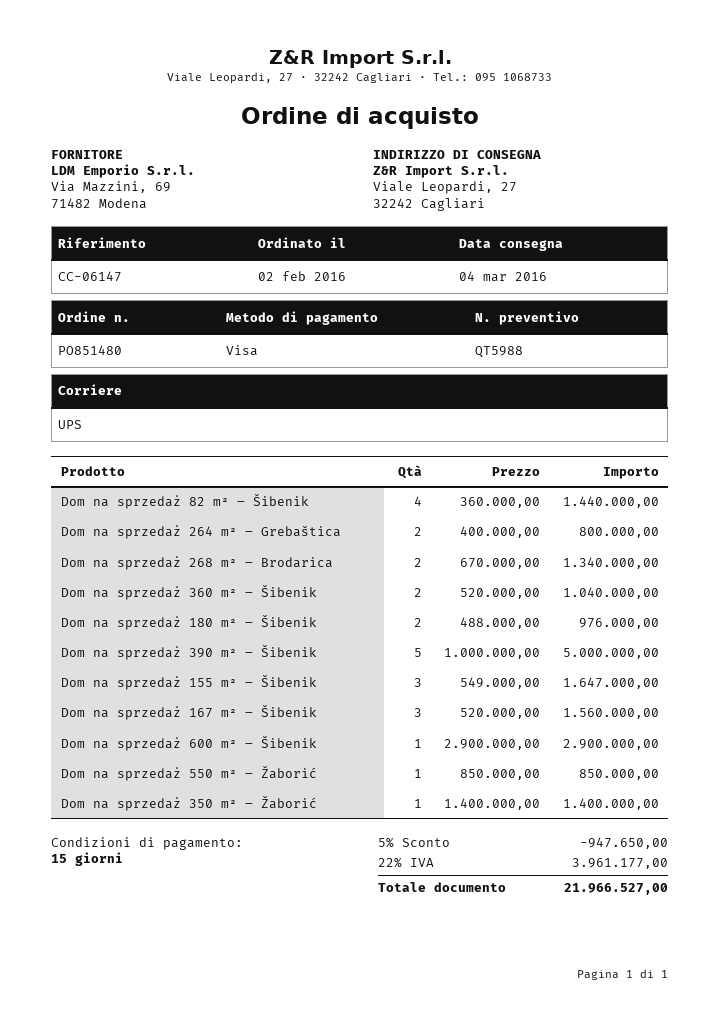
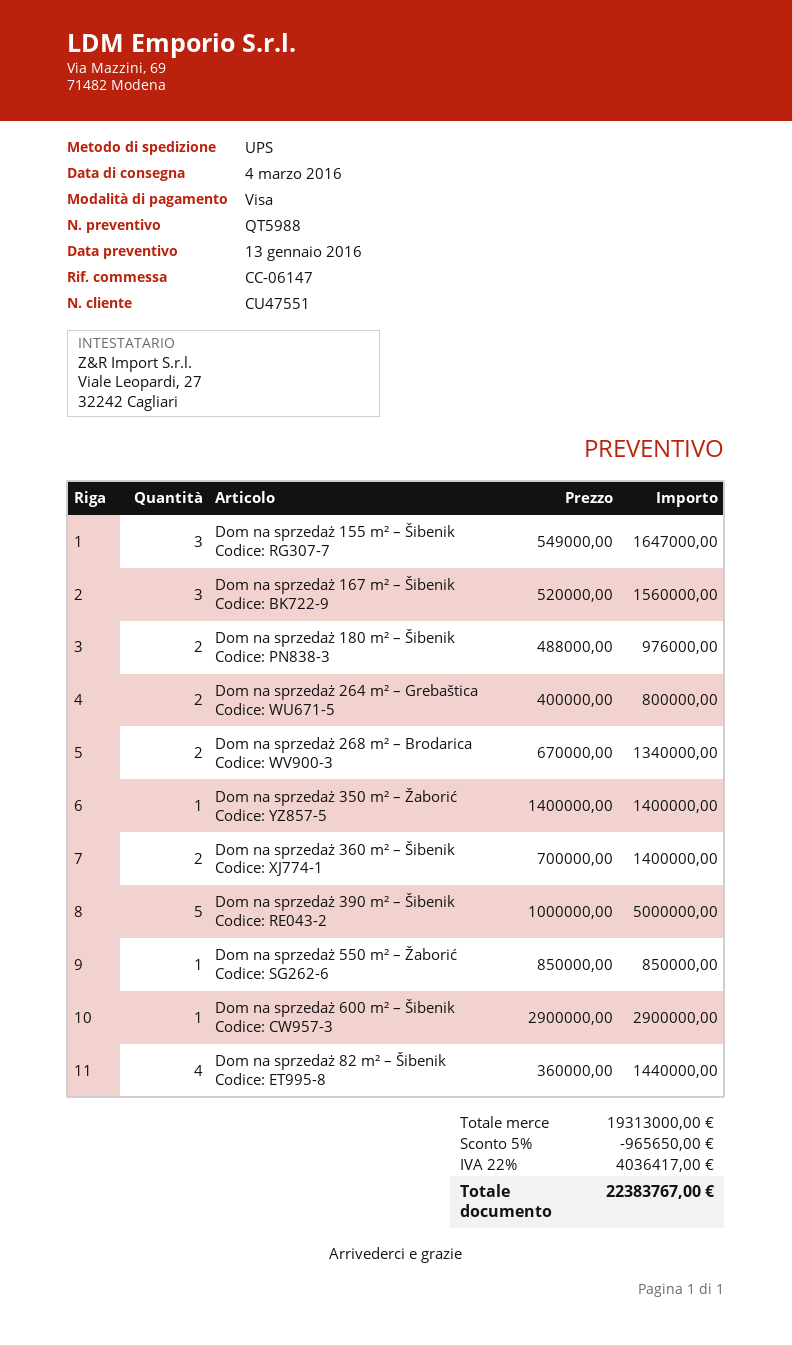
Dom na sprzedaż 360 m² – Šibenik: 2 x 520000.00 = 1040000.00 -> 2 x 700000.00 = 1400000.00
discount: 5% = 947650.00 -> 5% = 965650.00
tax: 22% = 3961177.00 -> 22% = 4036417.00
total: 21966527.00 -> 22383767.00

